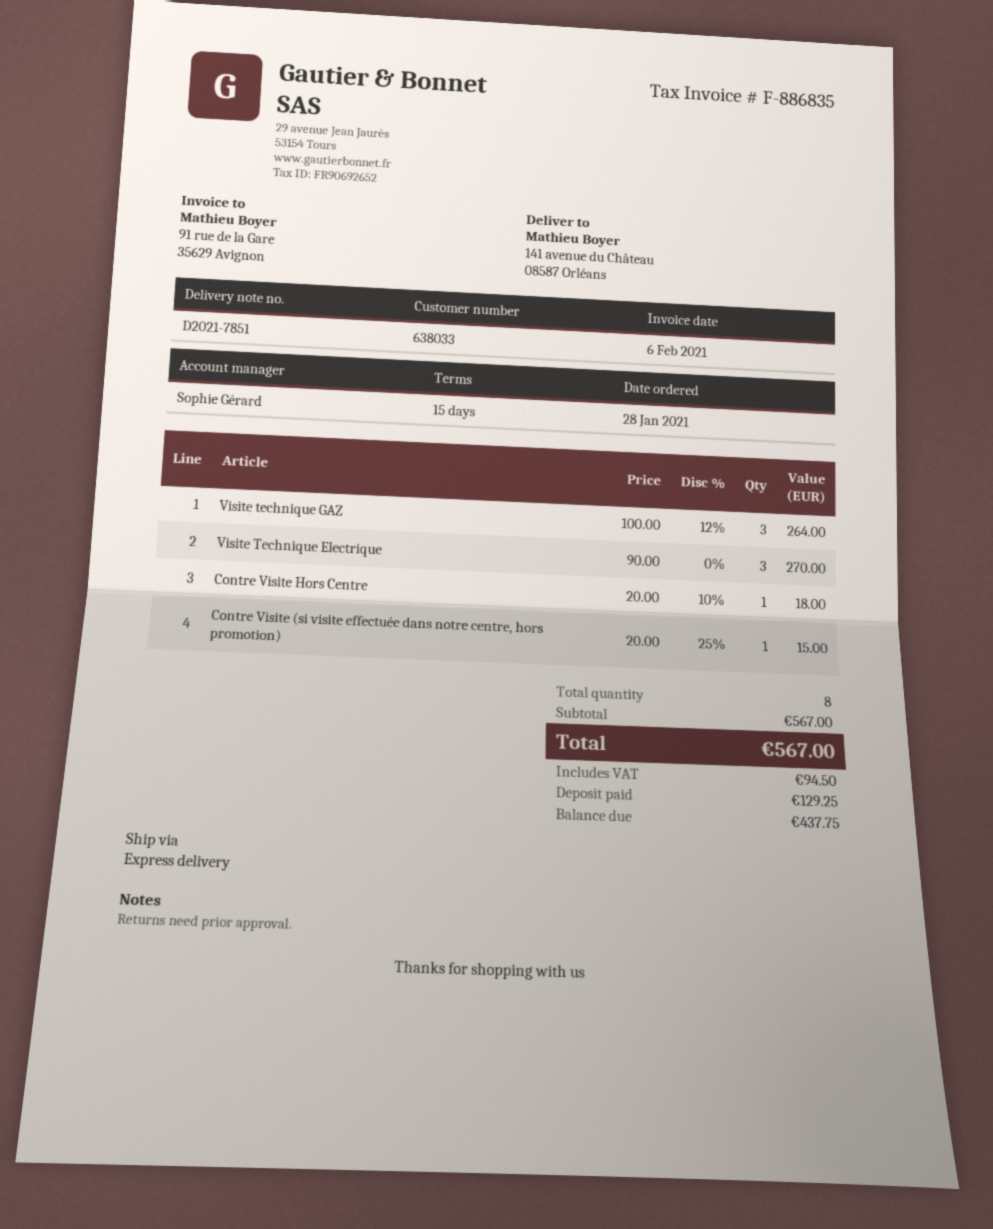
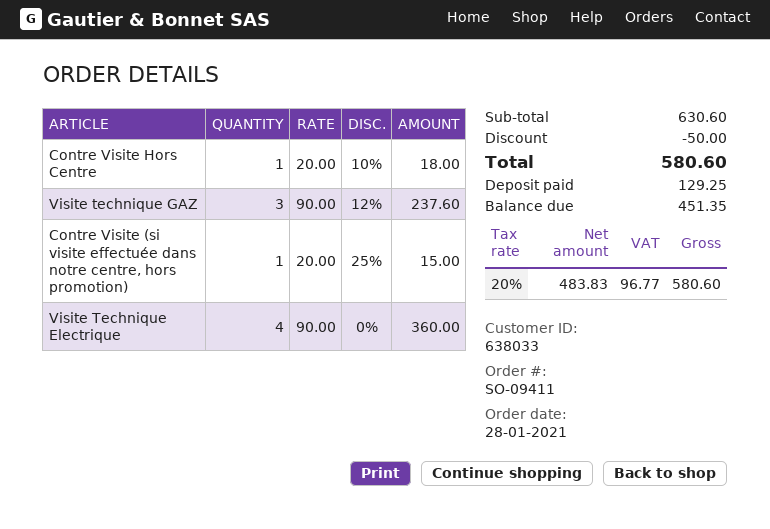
Visite technique GAZ: 3 x 100.00 - 12% = 264.00 -> 3 x 90.00 - 12% = 237.60
Visite Technique Electrique: 3 x 90.00 = 270.00 -> 4 x 90.00 = 360.00
subtotal: 567.00 -> 630.60
discount: none -> 50.00
tax: 94.50 -> 96.77
total: 567.00 -> 580.60
balance: 437.75 -> 451.35

